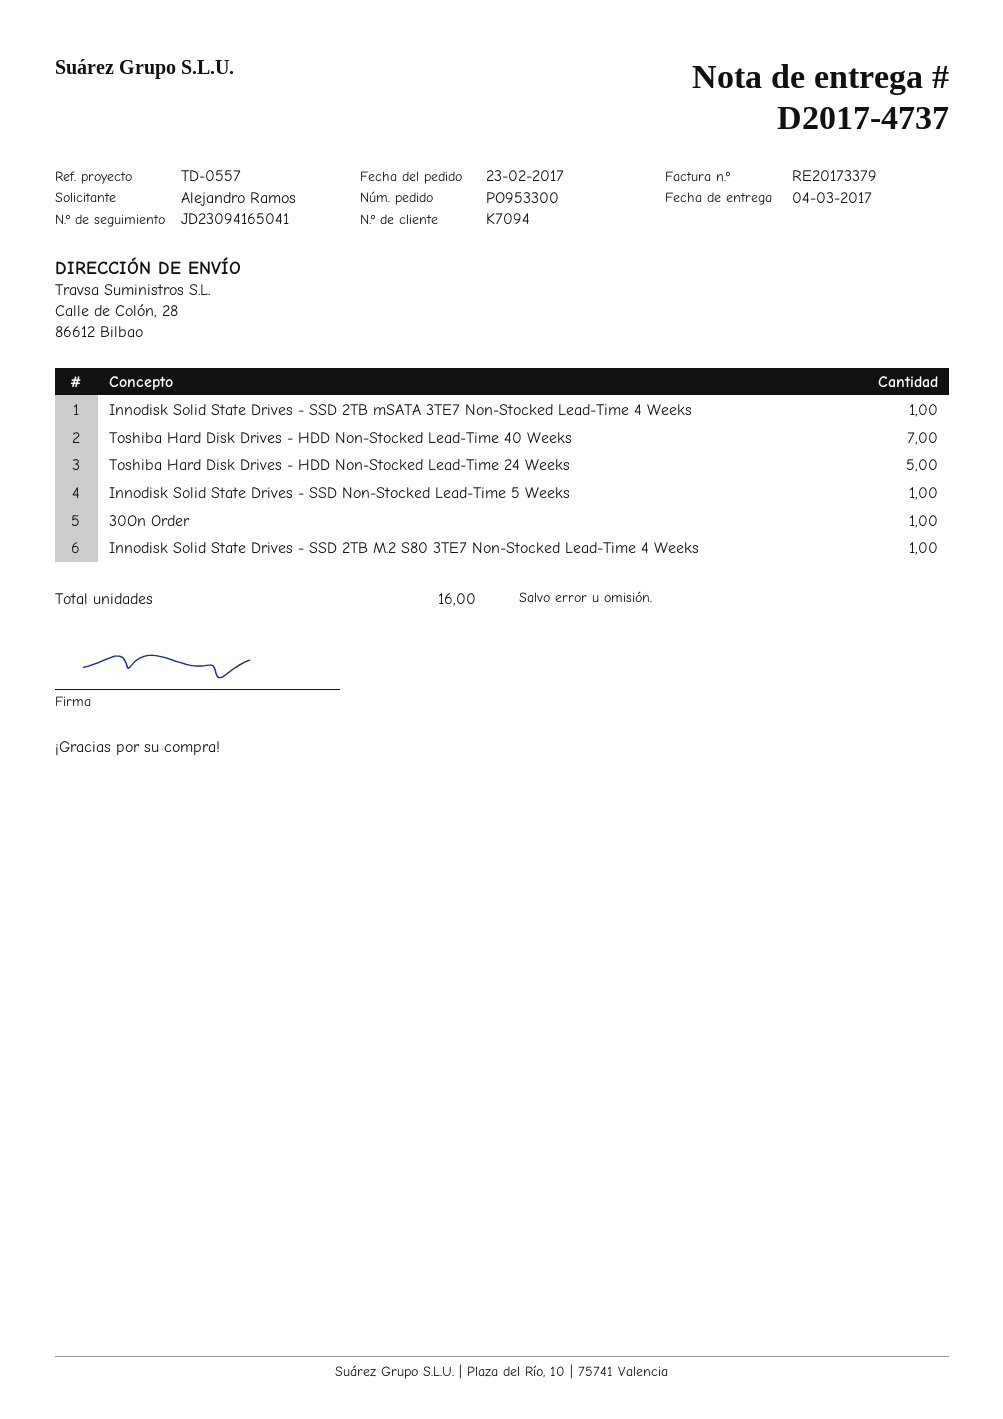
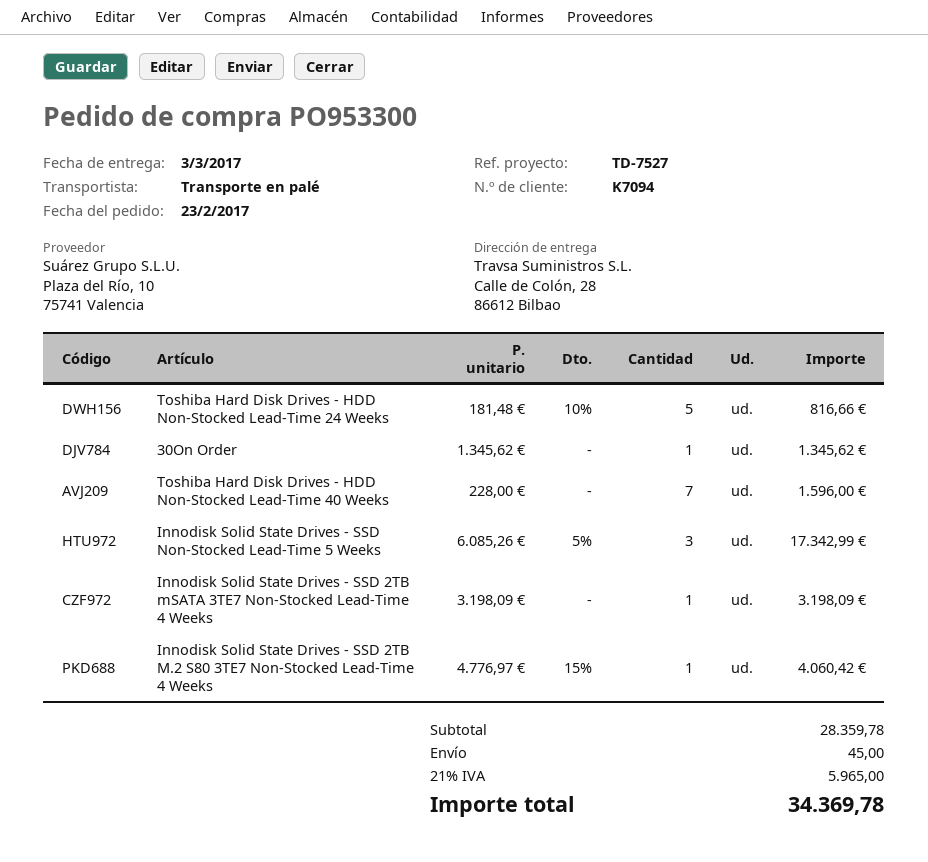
delivery date: 2017-03-04 -> 2017-03-03
reference: TD-0557 -> TD-7527
Innodisk Solid State Drives - SSD Non-Stocked Lead-Time 5 Weeks: 1 -> 3

